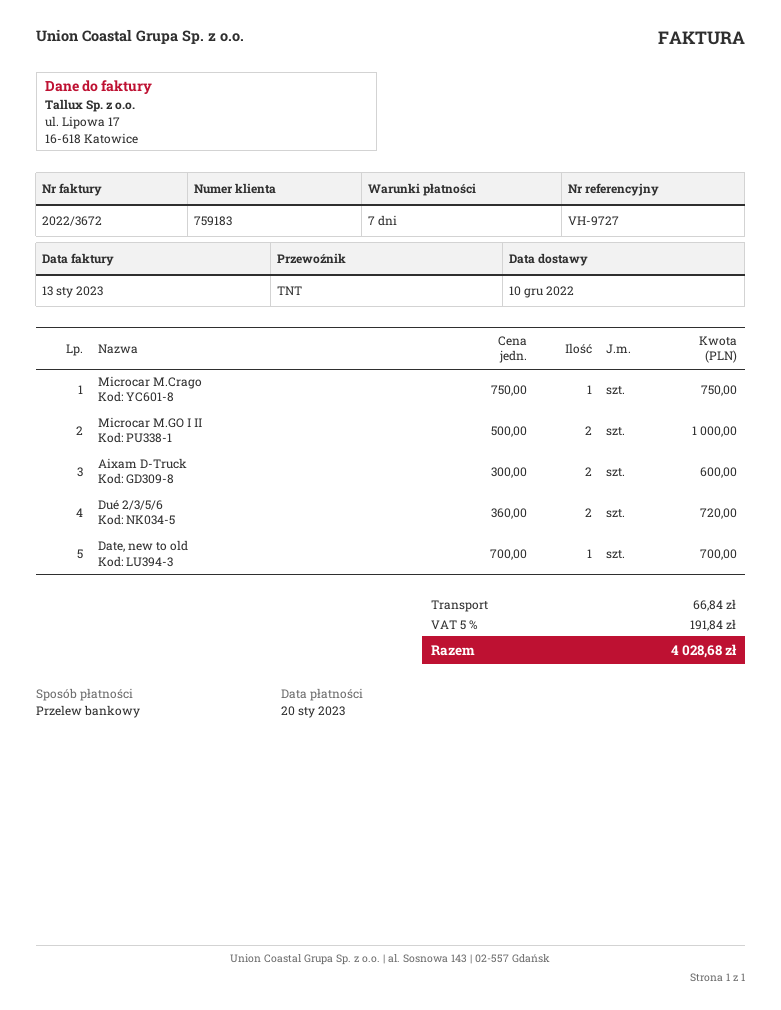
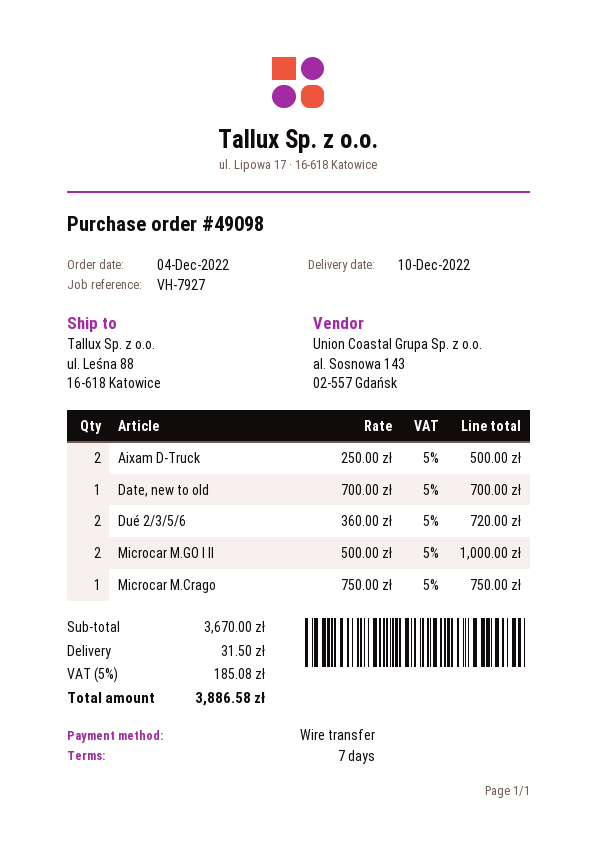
reference: VH-9727 -> VH-7927
Aixam D-Truck: 2 x 300.00 = 600.00 -> 2 x 250.00 = 500.00
shipping: 66.84 -> 31.50
tax: 5% = 191.84 -> 5% = 185.08
total: 4028.68 -> 3886.58

